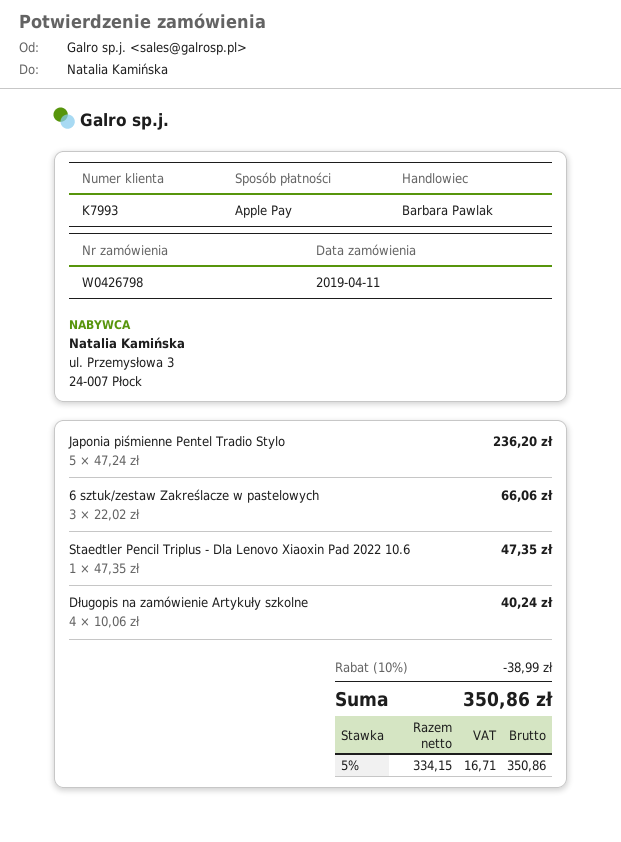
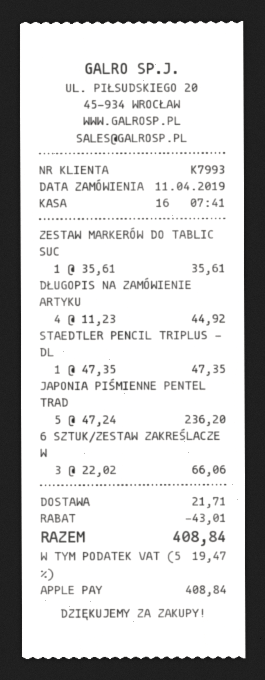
Długopis na zamówienie Artykuły szkolne: 4 x 10.06 = 40.24 -> 4 x 11.23 = 44.92
ZESTAW MARKERÓW DO TABLIC SUC: none -> 1 x 35.61 = 35.61
discount: 38.99 -> 43.01
shipping: none -> 21.71
tax: 5% = 16.71 -> 5% = 19.47
total: 350.86 -> 408.84

